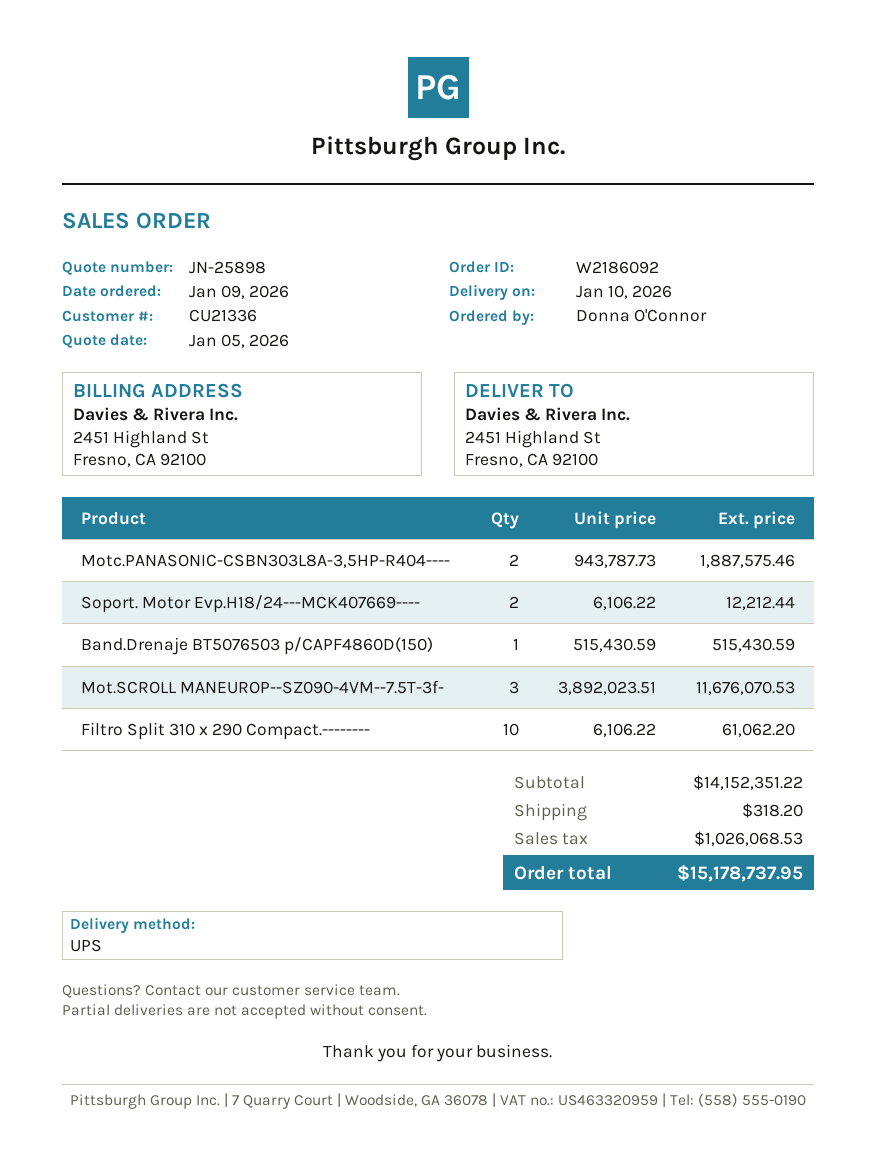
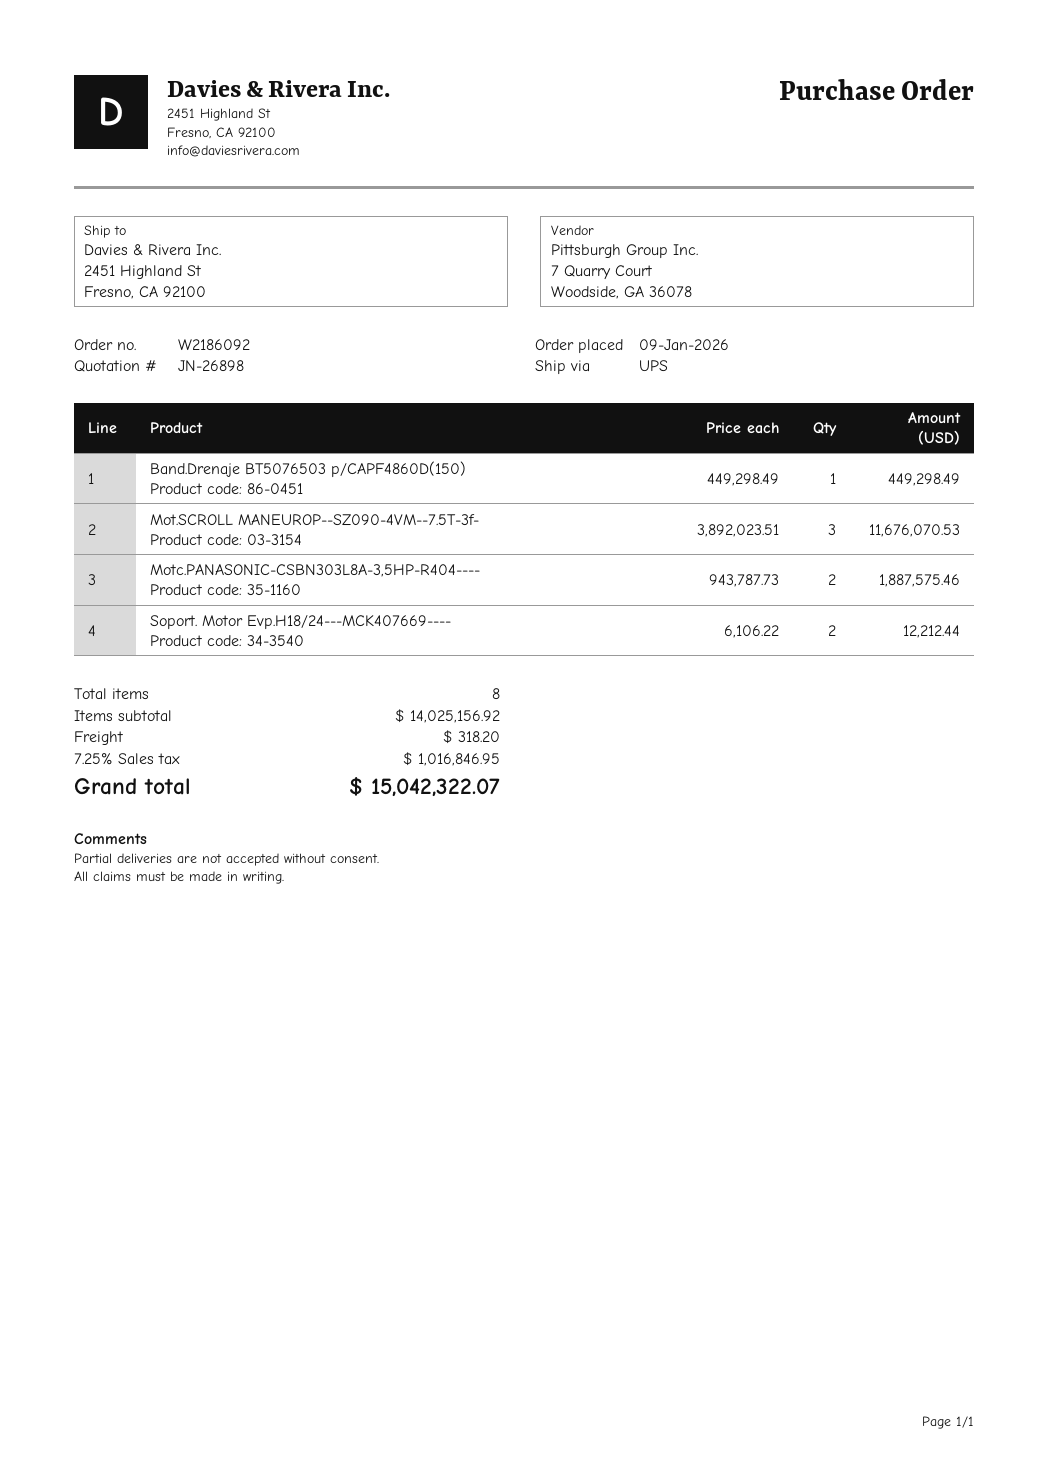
quote number: JN-25898 -> JN-26898
Band.Drenaje BT5076503 p/CAPF4860D(150): 1 x 515430.59 = 515430.59 -> 1 x 449298.49 = 449298.49
Filtro Split 310 x 290 Compact.--------: 10 x 6106.22 = 61062.20 -> none
subtotal: 14152351.22 -> 14025156.92
tax: 1026068.53 -> 1016846.95
total: 15178737.95 -> 15042322.07

